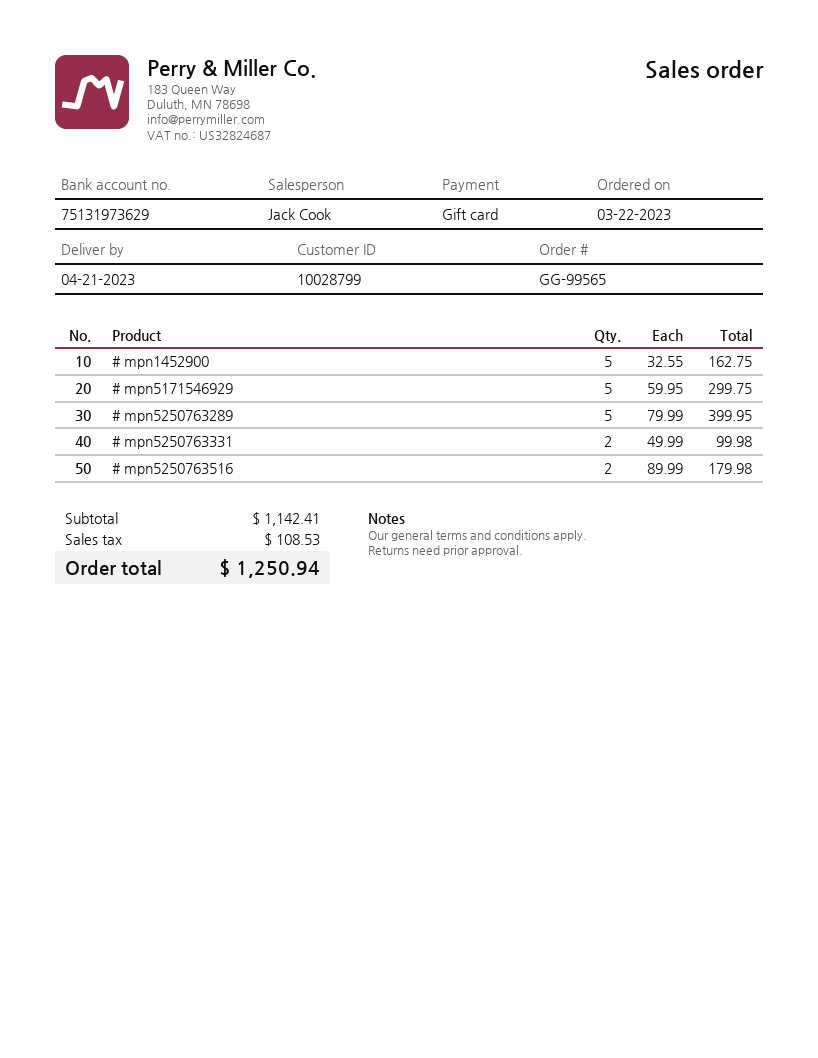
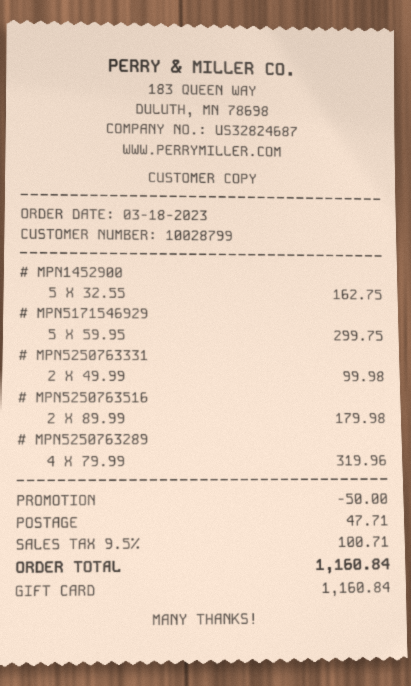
order date: 2023-03-22 -> 2023-03-18
# mpn5250763289: 5 x 79.99 = 399.95 -> 4 x 79.99 = 319.96
discount: none -> 50.00
shipping: none -> 47.71
tax: 108.53 -> 100.71
total: 1250.94 -> 1160.84

